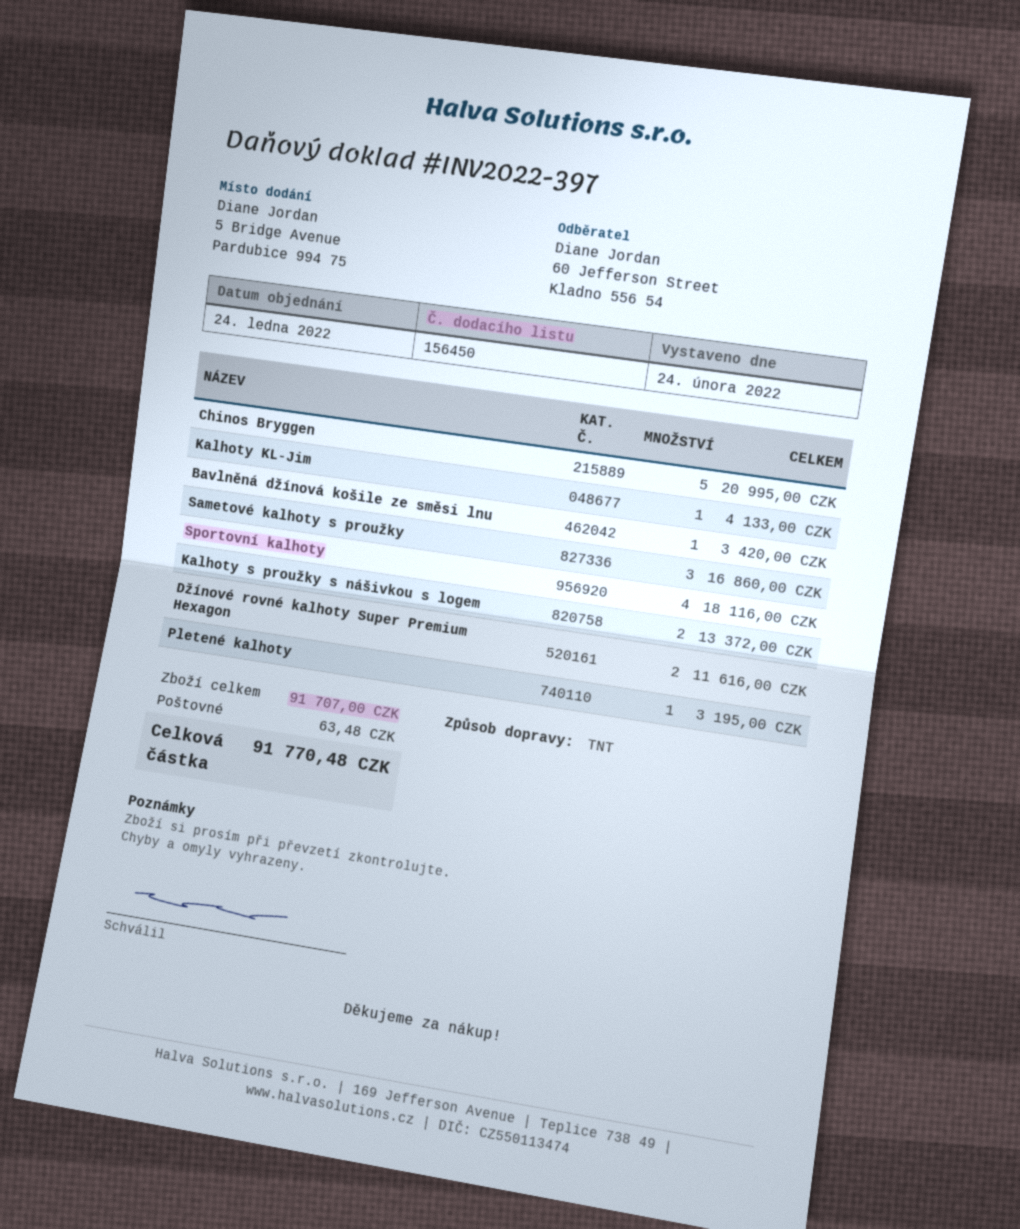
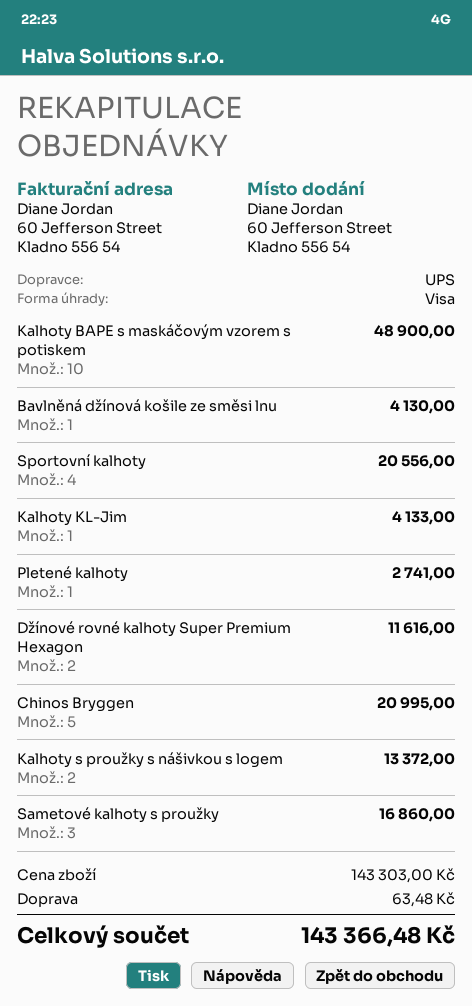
shipping method: TNT -> UPS
ship to: 5 Bridge Avenue, Pardubice 994 75 -> 60 Jefferson Street, Kladno 556 54
Bavlněná džínová košile ze směsi lnu: 1 for 3420.00 -> 1 for 4130.00
Sportovní kalhoty: 4 for 18116.00 -> 4 for 20556.00
Pletené kalhoty: 1 for 3195.00 -> 1 for 2741.00
Kalhoty BAPE s maskáčovým vzorem s potiskem: none -> 10 for 48900.00
subtotal: 91707.00 -> 143303.00
total: 91770.48 -> 143366.48

